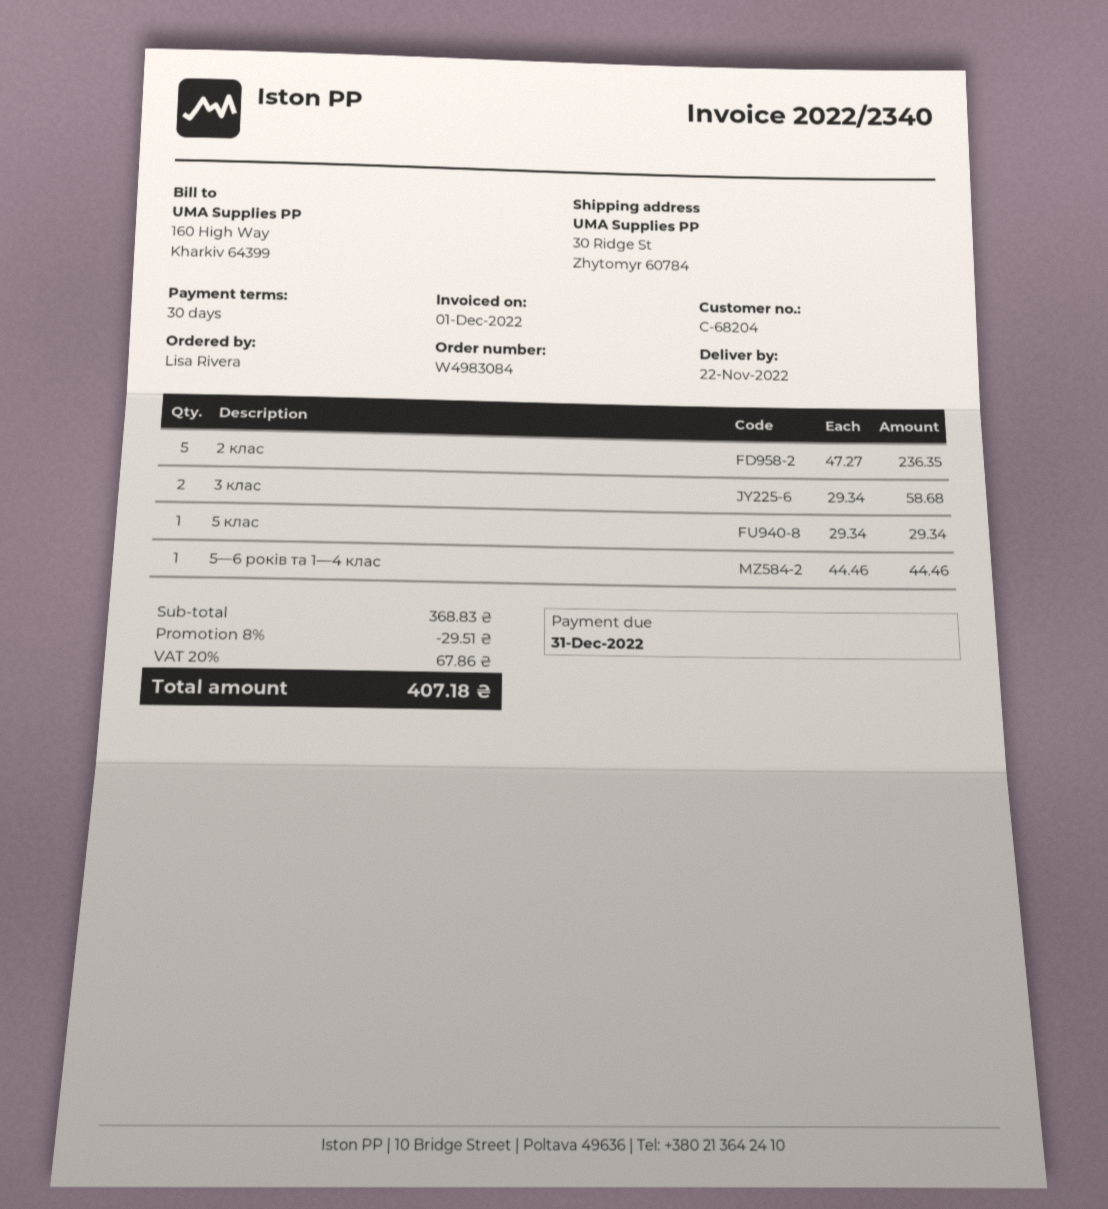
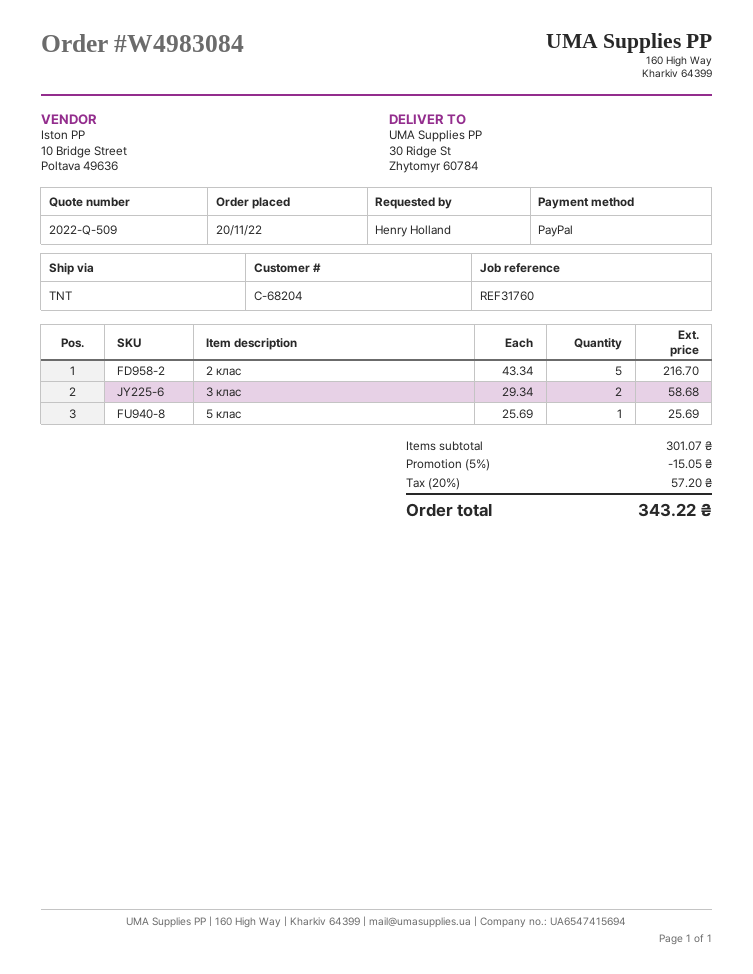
ordered by: Lisa Rivera -> Henry Holland
2 клас: 5 x 47.27 = 236.35 -> 5 x 43.34 = 216.70
5 клас: 1 x 29.34 = 29.34 -> 1 x 25.69 = 25.69
5—6 років та 1—4 клас: 1 x 44.46 = 44.46 -> none
subtotal: 368.83 -> 301.07
discount: 8% = 29.51 -> 5% = 15.05
tax: 20% = 67.86 -> 20% = 57.20
total: 407.18 -> 343.22

